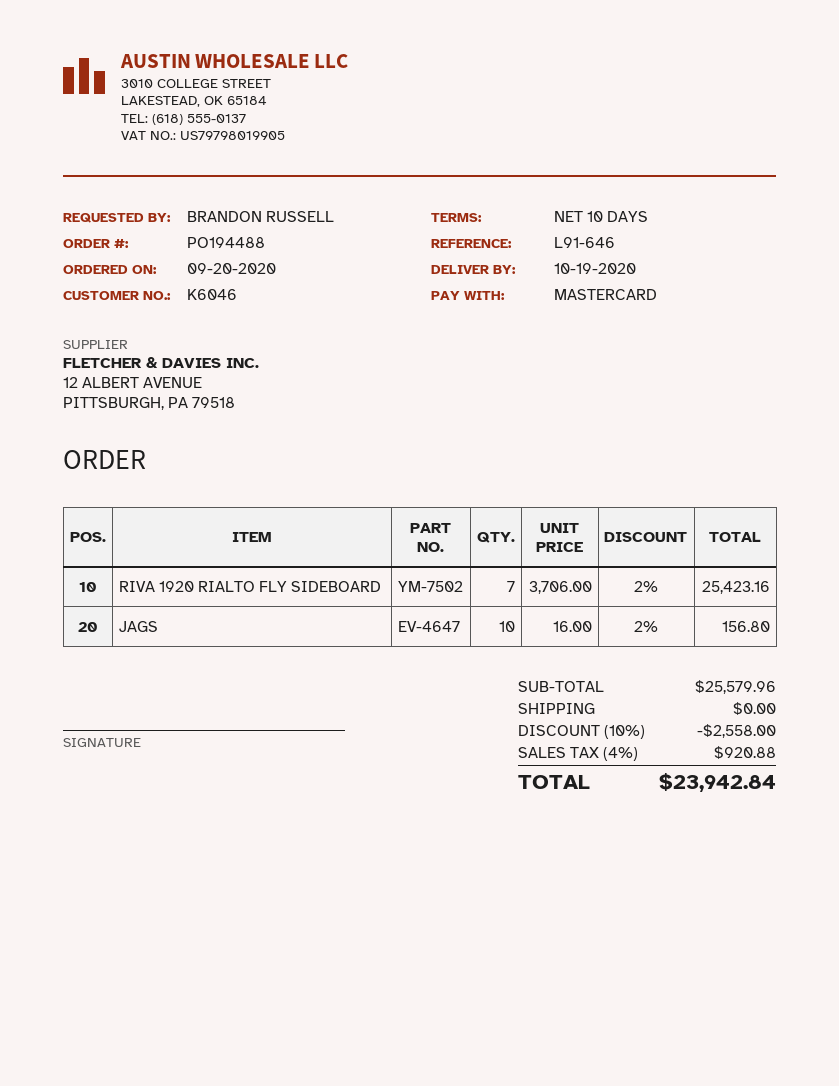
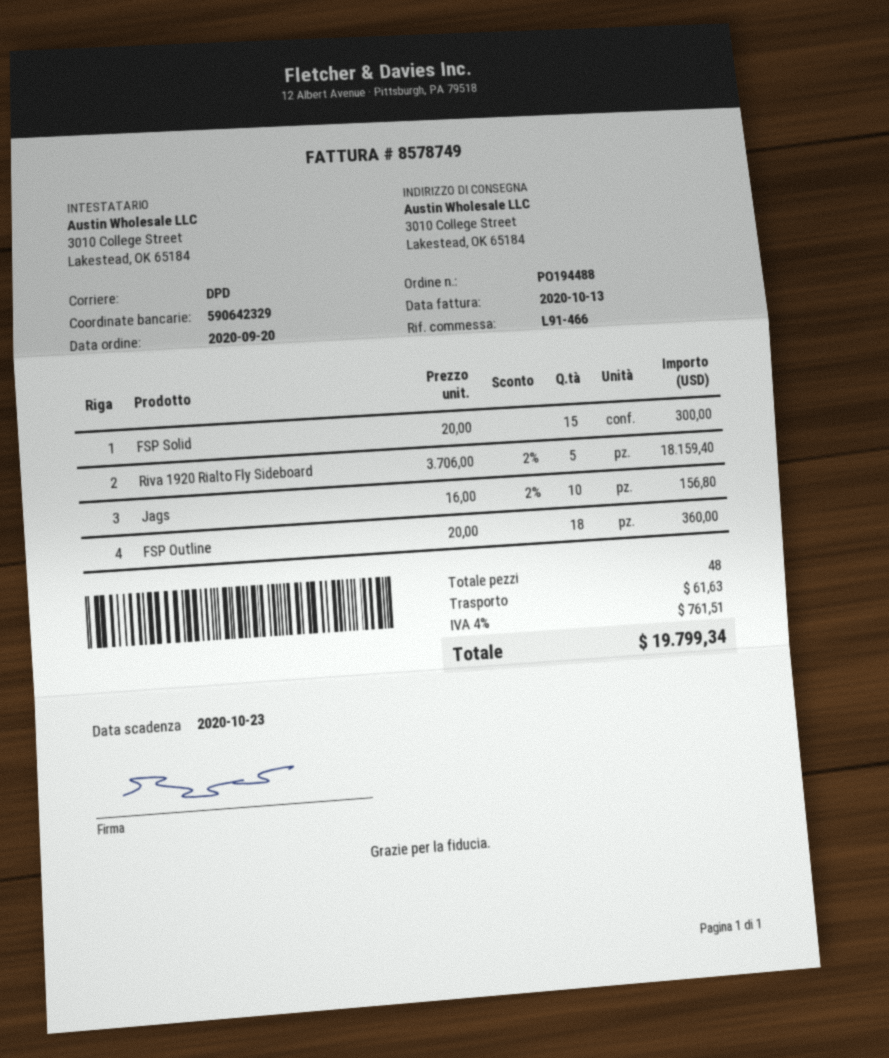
reference: L91-646 -> L91-466
RIVA 1920 RIALTO FLY SIDEBOARD: 7 x 3706.00 - 2% = 25423.16 -> 5 x 3706.00 - 2% = 18159.40
FSP Solid: none -> 15 x 20.00 = 300.00
FSP Outline: none -> 18 x 20.00 = 360.00
discount: 10% = 2558.00 -> none
shipping: 0.00 -> 61.63
tax: 4% = 920.88 -> 4% = 761.51
total: 23942.84 -> 19799.34

